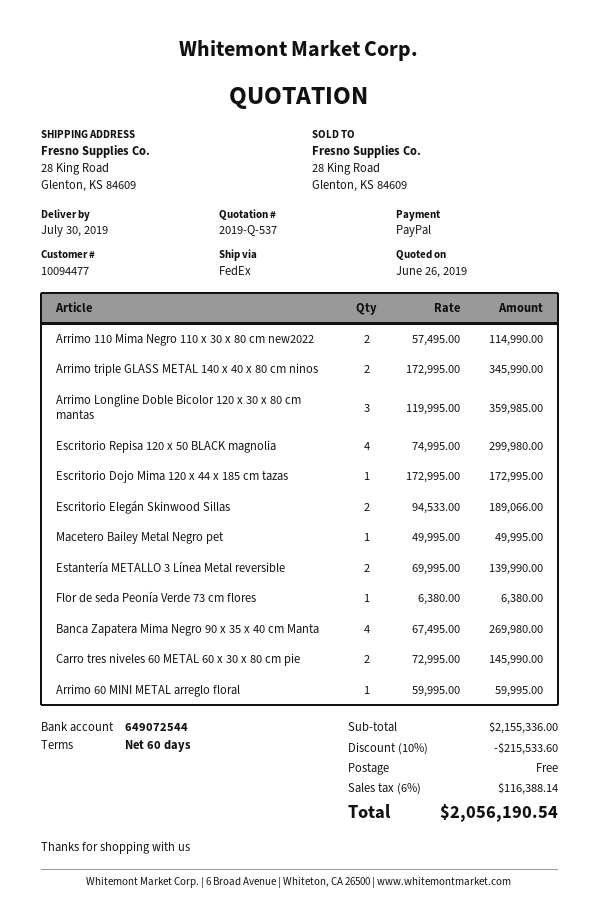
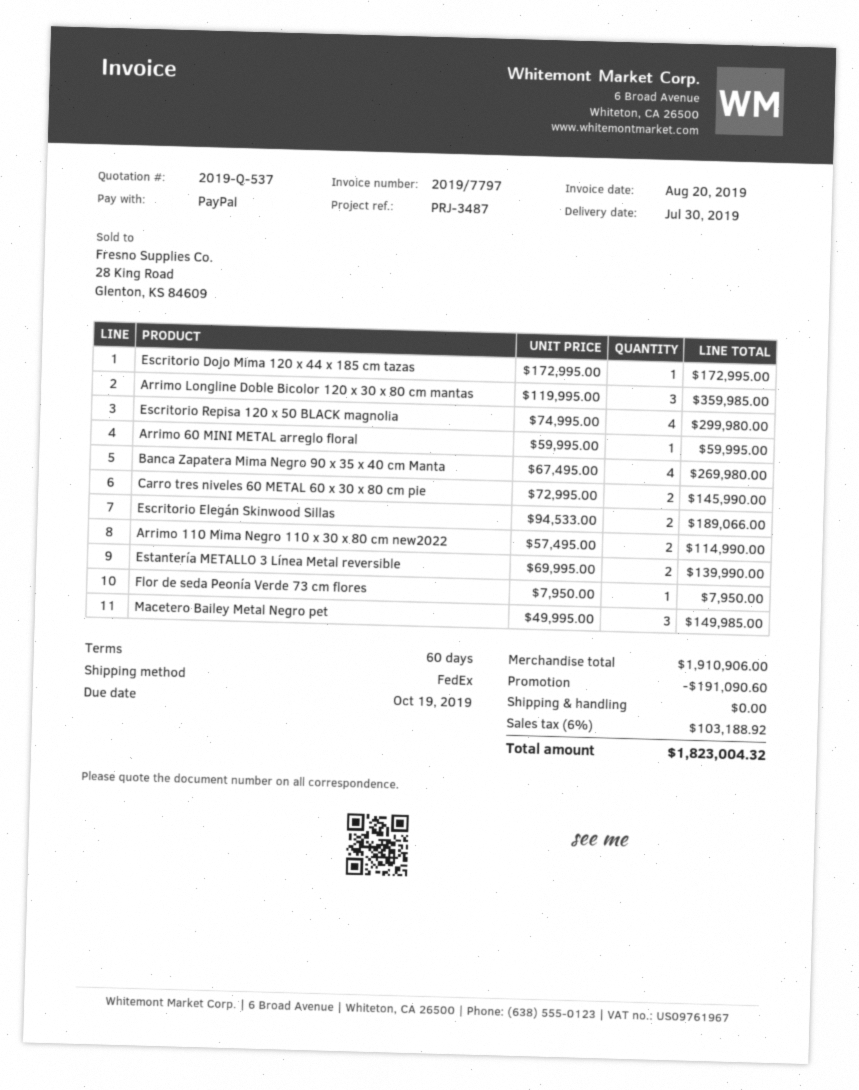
Arrimo triple GLASS METAL 140 x 40 x 80 cm ninos: 2 x 172995.00 = 345990.00 -> none
Macetero Bailey Metal Negro pet: 1 x 49995.00 = 49995.00 -> 3 x 49995.00 = 149985.00
Flor de seda Peonía Verde 73 cm flores: 1 x 6380.00 = 6380.00 -> 1 x 7950.00 = 7950.00
subtotal: 2155336.00 -> 1910906.00
discount: 215533.60 -> 191090.60
tax: 6% = 116388.14 -> 6% = 103188.92
total: 2056190.54 -> 1823004.32

